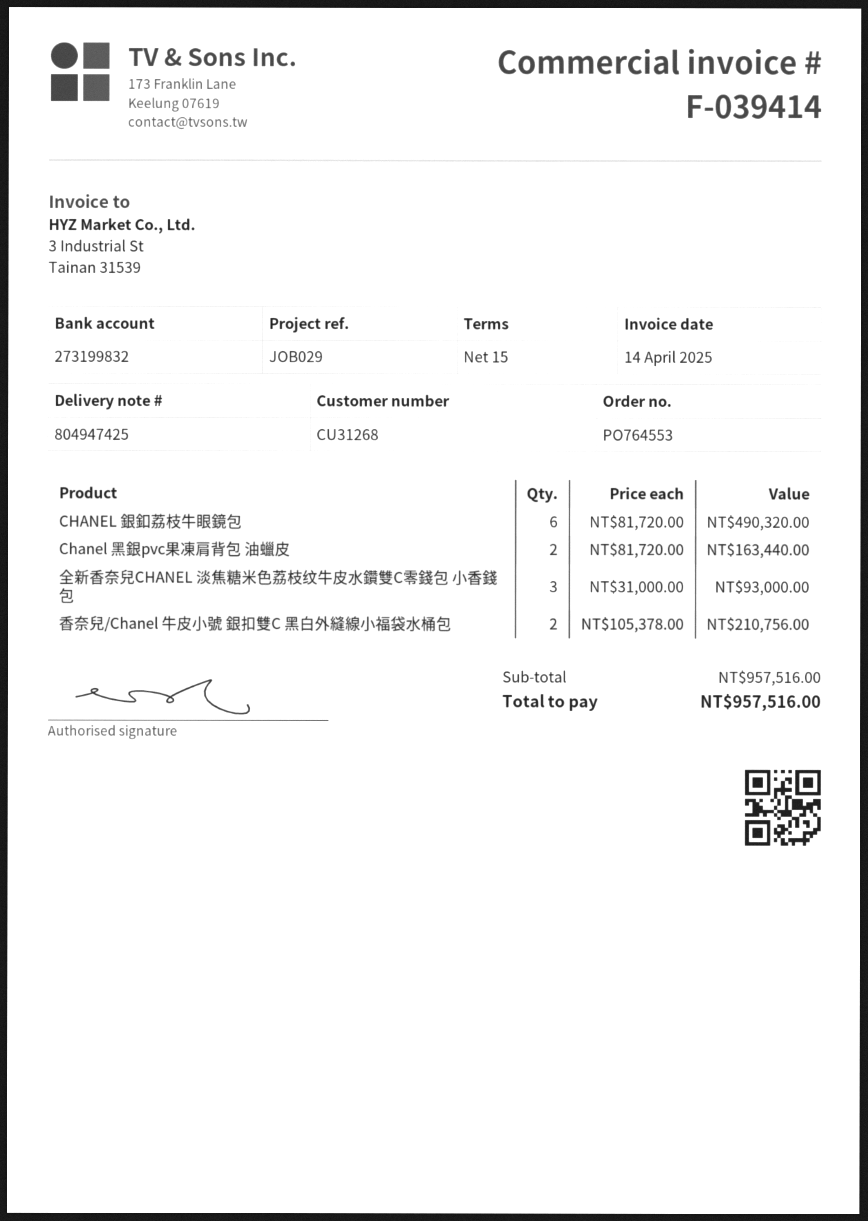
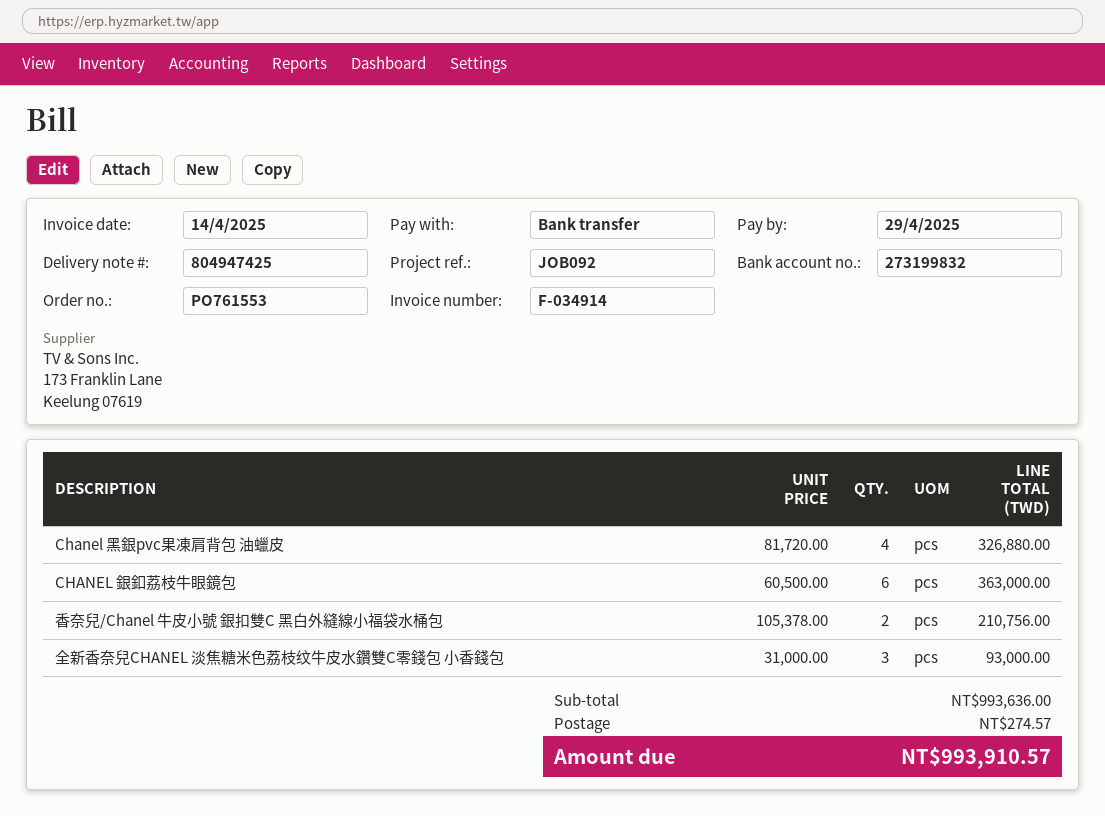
order number: PO764553 -> PO761553
invoice number: F-039414 -> F-034914
reference: JOB029 -> JOB092
CHANEL 銀釦荔枝牛眼鏡包: 6 x 81720.00 = 490320.00 -> 6 x 60500.00 = 363000.00
Chanel 黑銀pvc果凍肩背包 油蠟皮: 2 x 81720.00 = 163440.00 -> 4 x 81720.00 = 326880.00
subtotal: 957516.00 -> 993636.00
shipping: none -> 274.57
total: 957516.00 -> 993910.57

